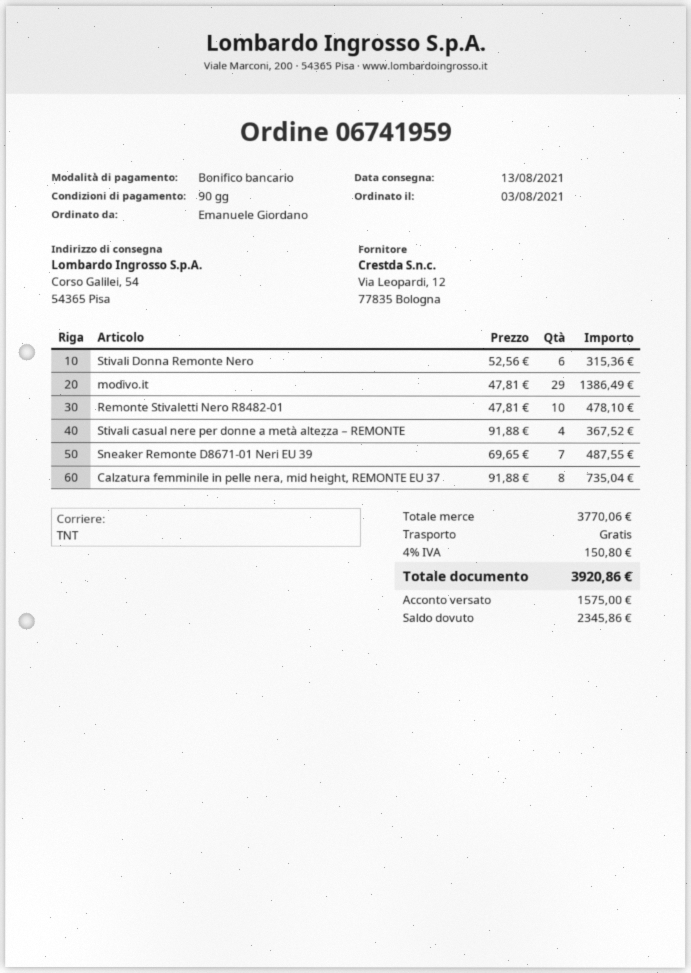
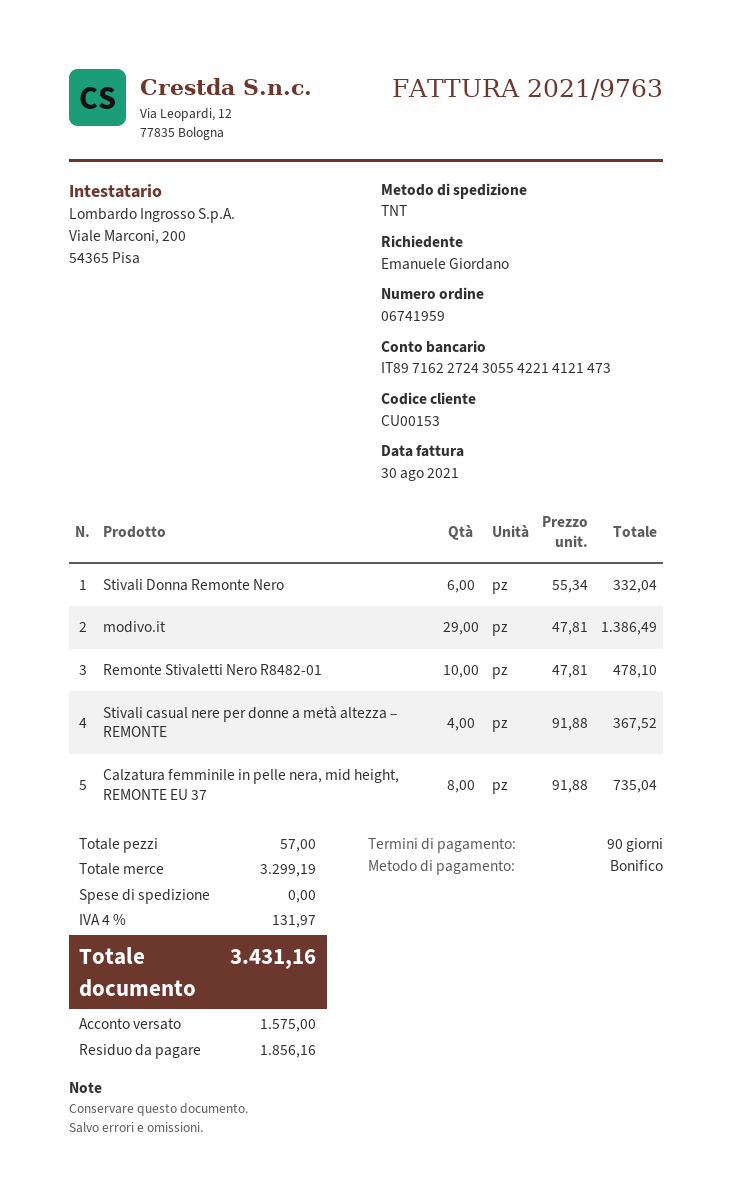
Stivali Donna Remonte Nero: 6 x 52.56 = 315.36 -> 6 x 55.34 = 332.04
Sneaker Remonte D8671-01 Neri EU 39: 7 x 69.65 = 487.55 -> none
subtotal: 3770.06 -> 3299.19
tax: 4% = 150.80 -> 4% = 131.97
total: 3920.86 -> 3431.16
balance: 2345.86 -> 1856.16

